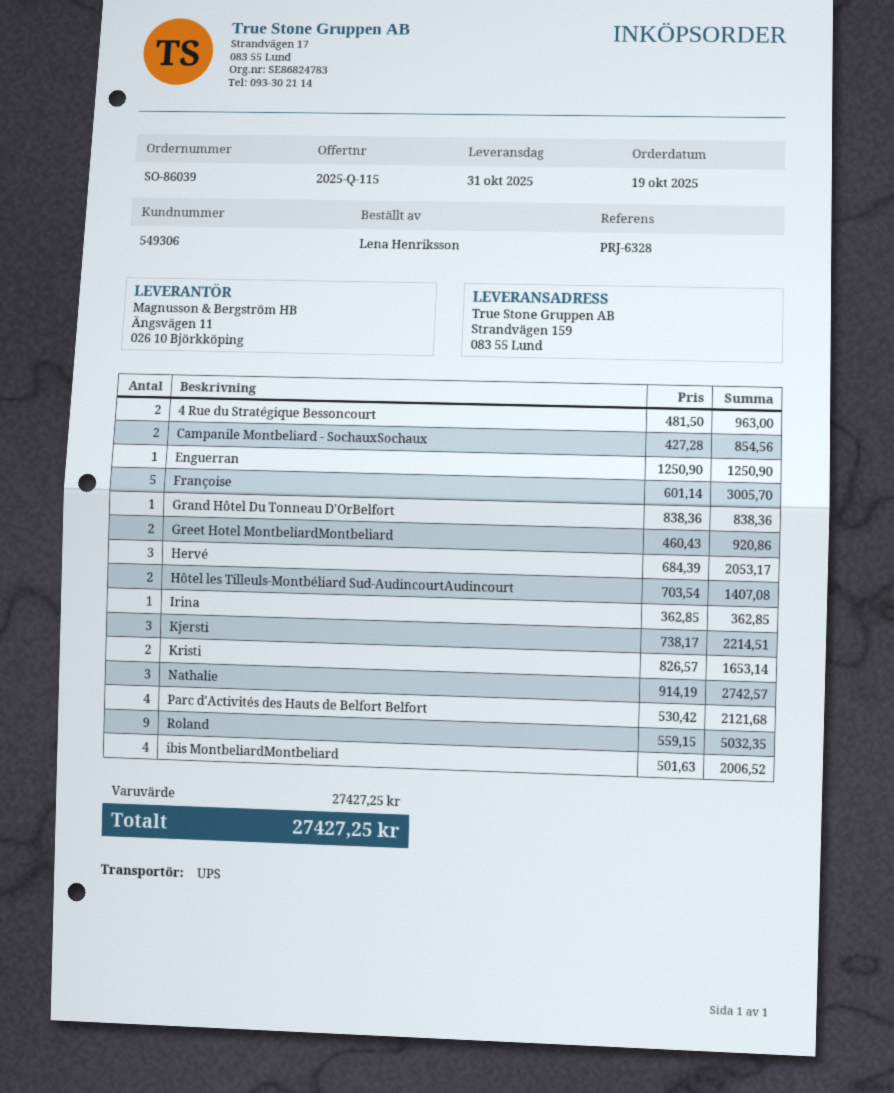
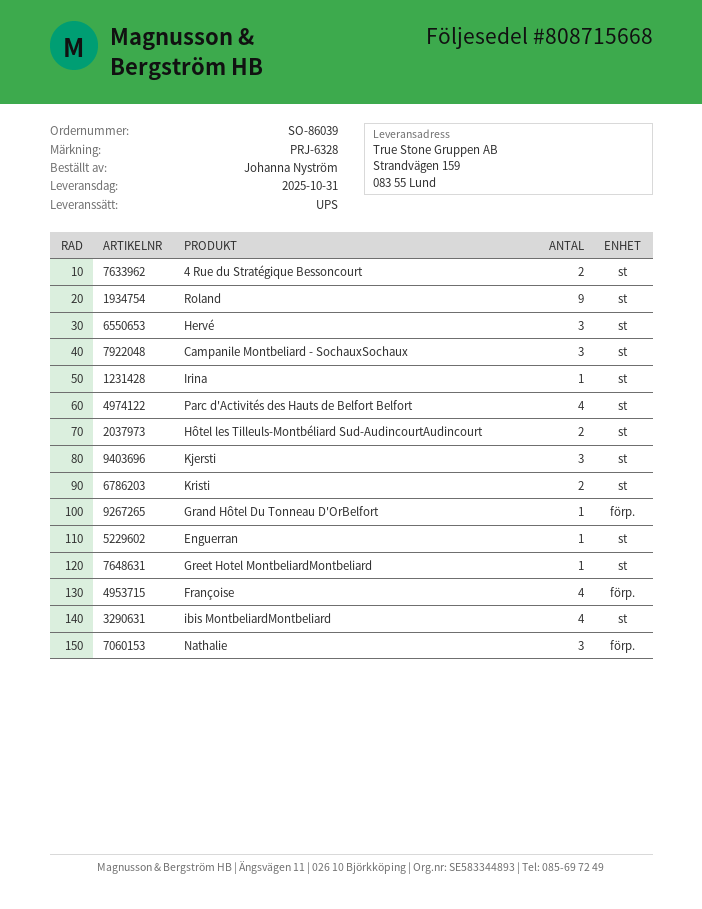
ordered by: Lena Henriksson -> Johanna Nyström
Campanile Montbeliard - SochauxSochaux: 2 -> 3
Françoise: 5 -> 4
Greet Hotel MontbeliardMontbeliard: 2 -> 1

